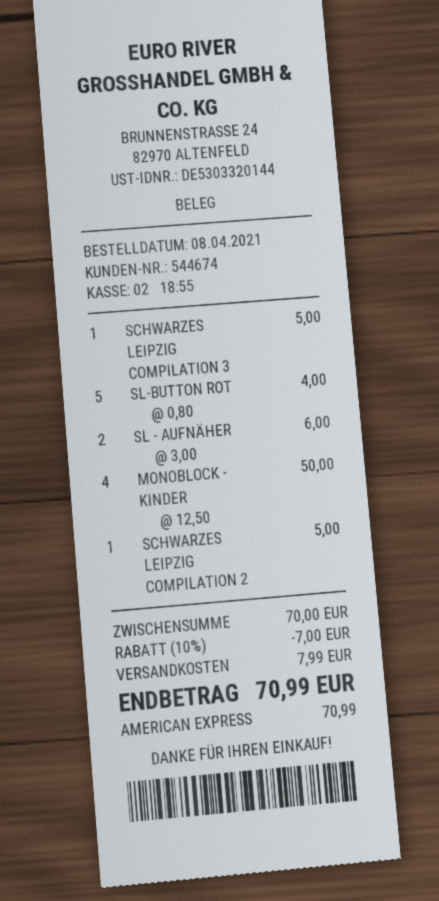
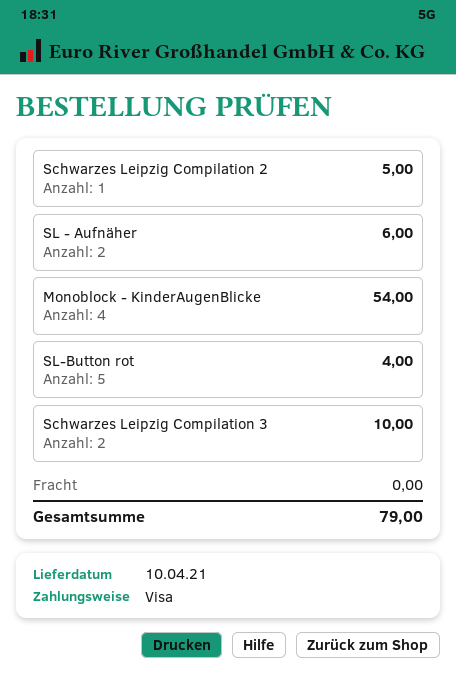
payment method: American Express -> Visa
SCHWARZES LEIPZIG COMPILATION 3: 1 for 5.00 -> 2 for 10.00
MONOBLOCK - KINDER: 4 for 50.00 -> 4 for 54.00
discount: 10% = 7.00 -> none
shipping: 7.99 -> 0.00
total: 70.99 -> 79.00

